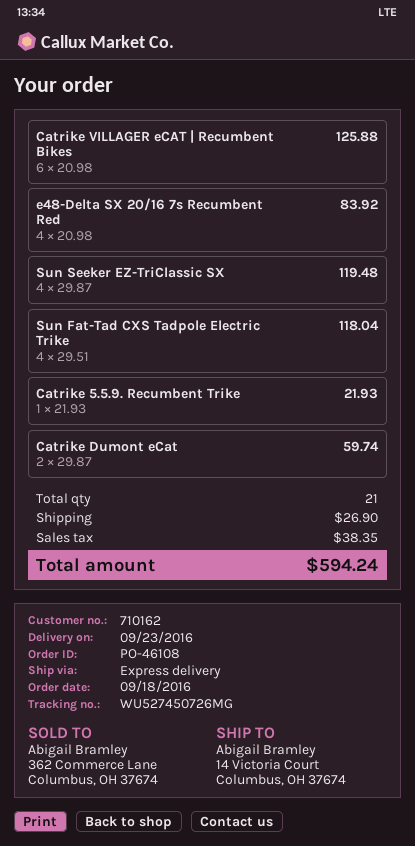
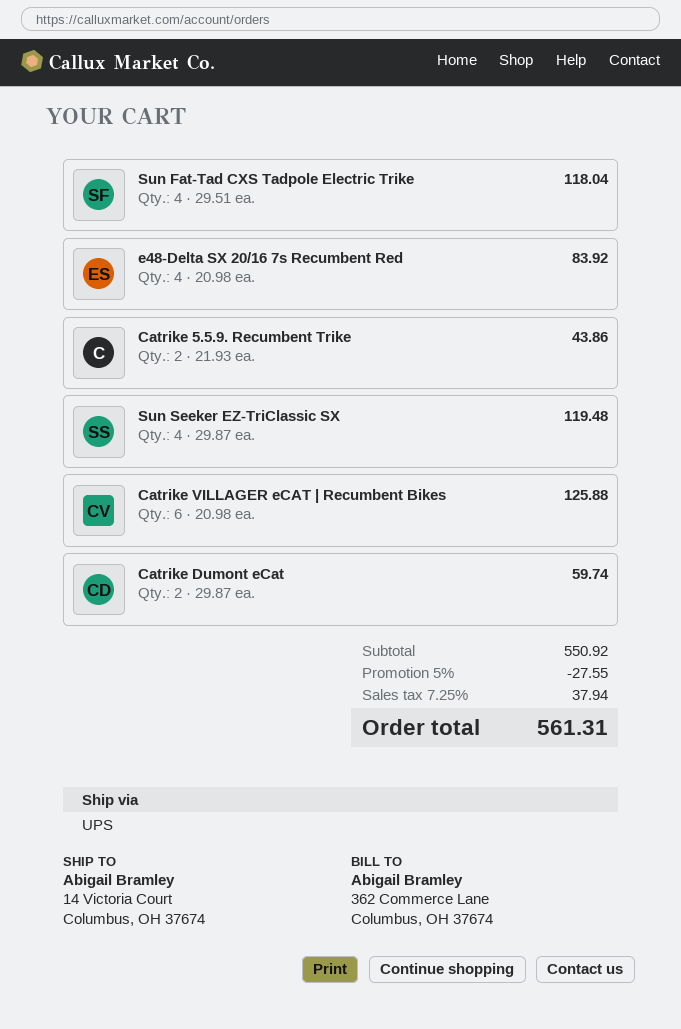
shipping method: express -> UPS
Catrike 5.5.9. Recumbent Trike: 1 x 21.93 = 21.93 -> 2 x 21.93 = 43.86
discount: none -> 5% = 27.55
shipping: 26.90 -> none
tax: 38.35 -> 37.94
total: 594.24 -> 561.31

